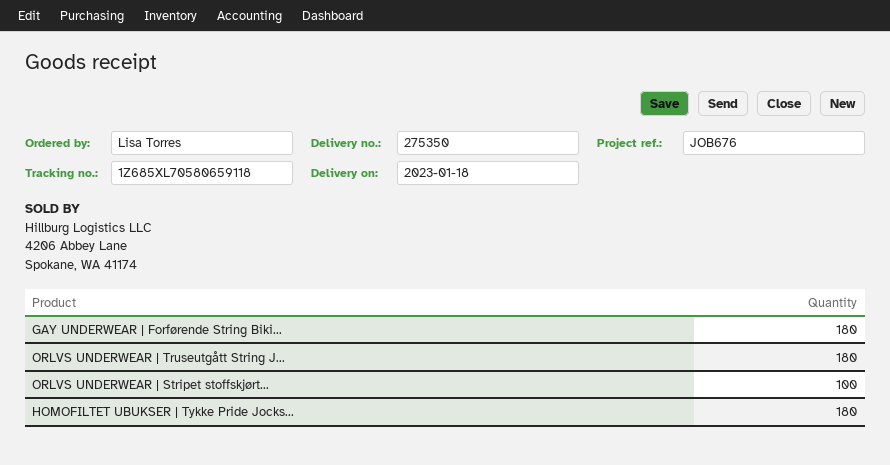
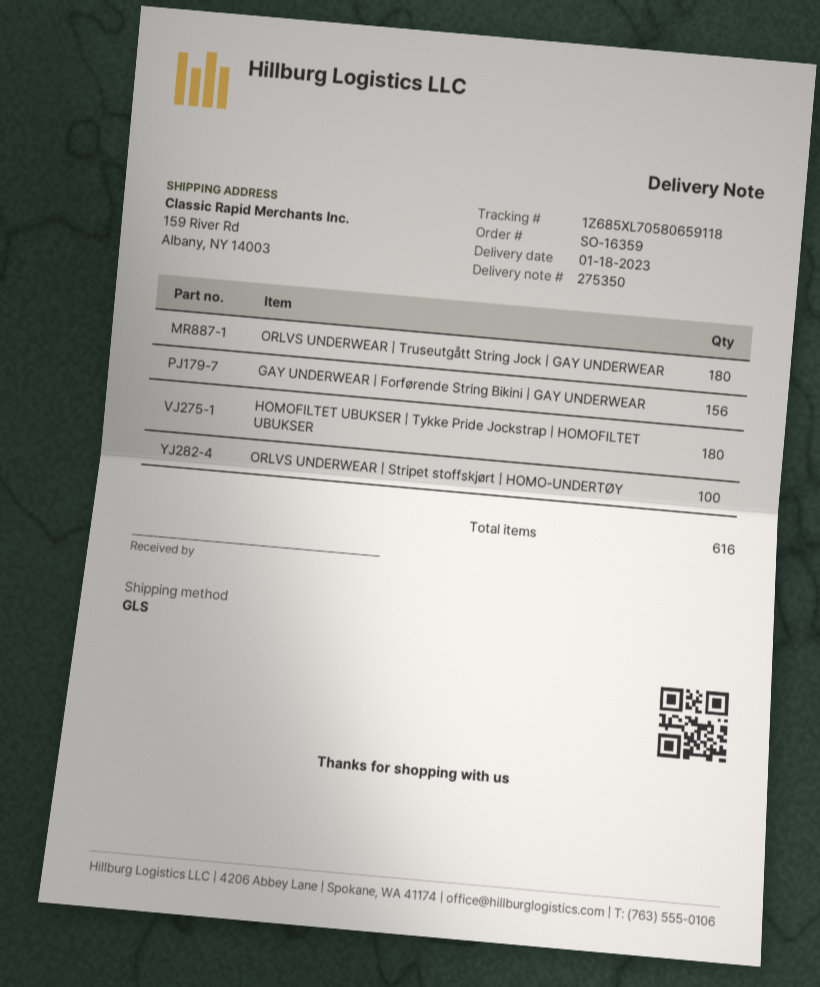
GAY UNDERWEAR | Forførende String Biki...: 180 -> 156

